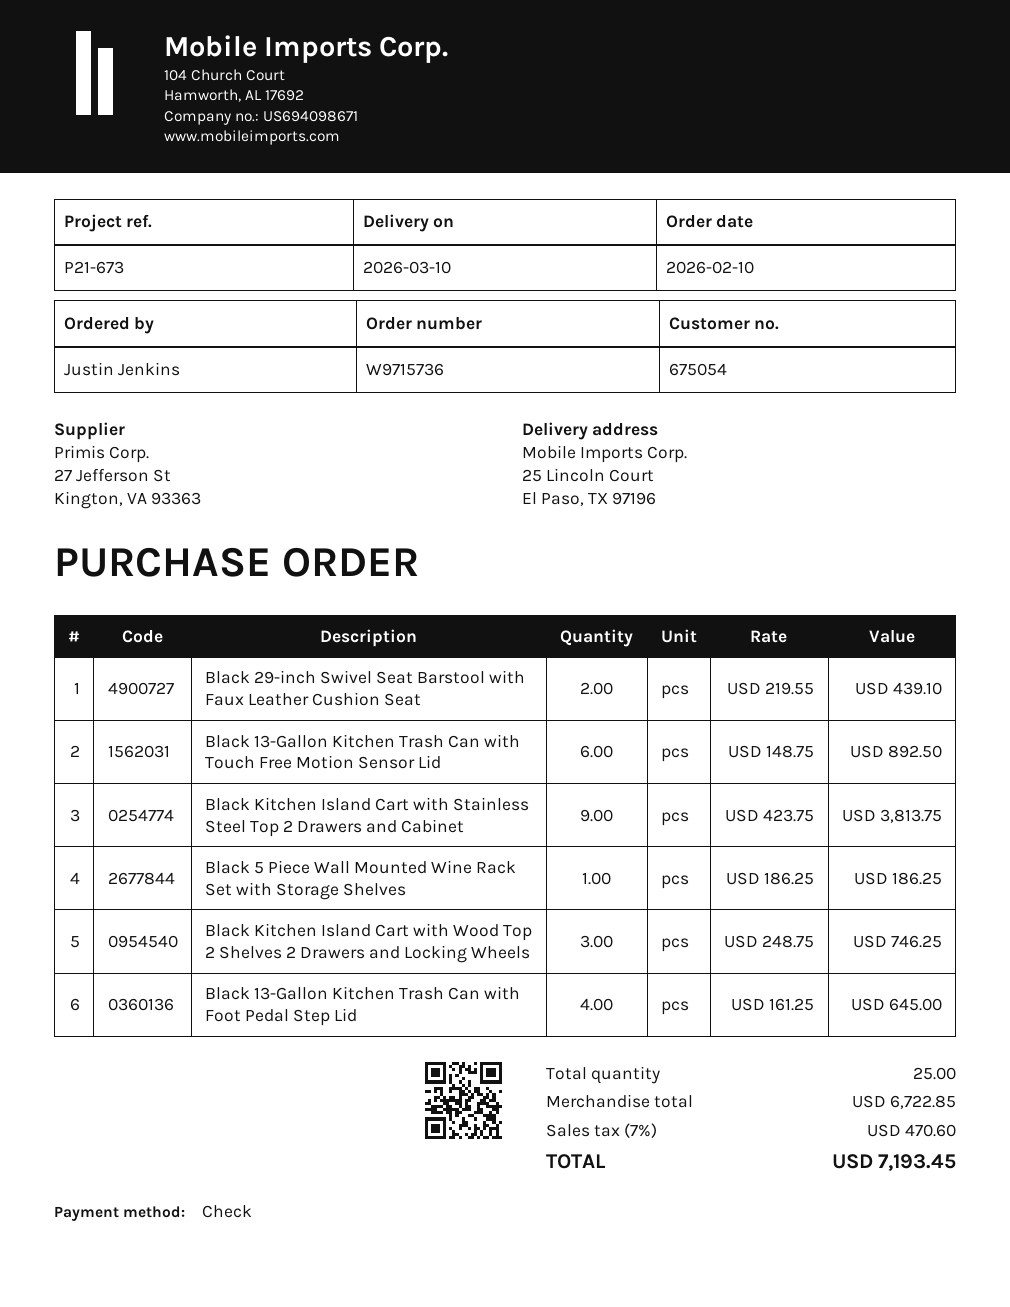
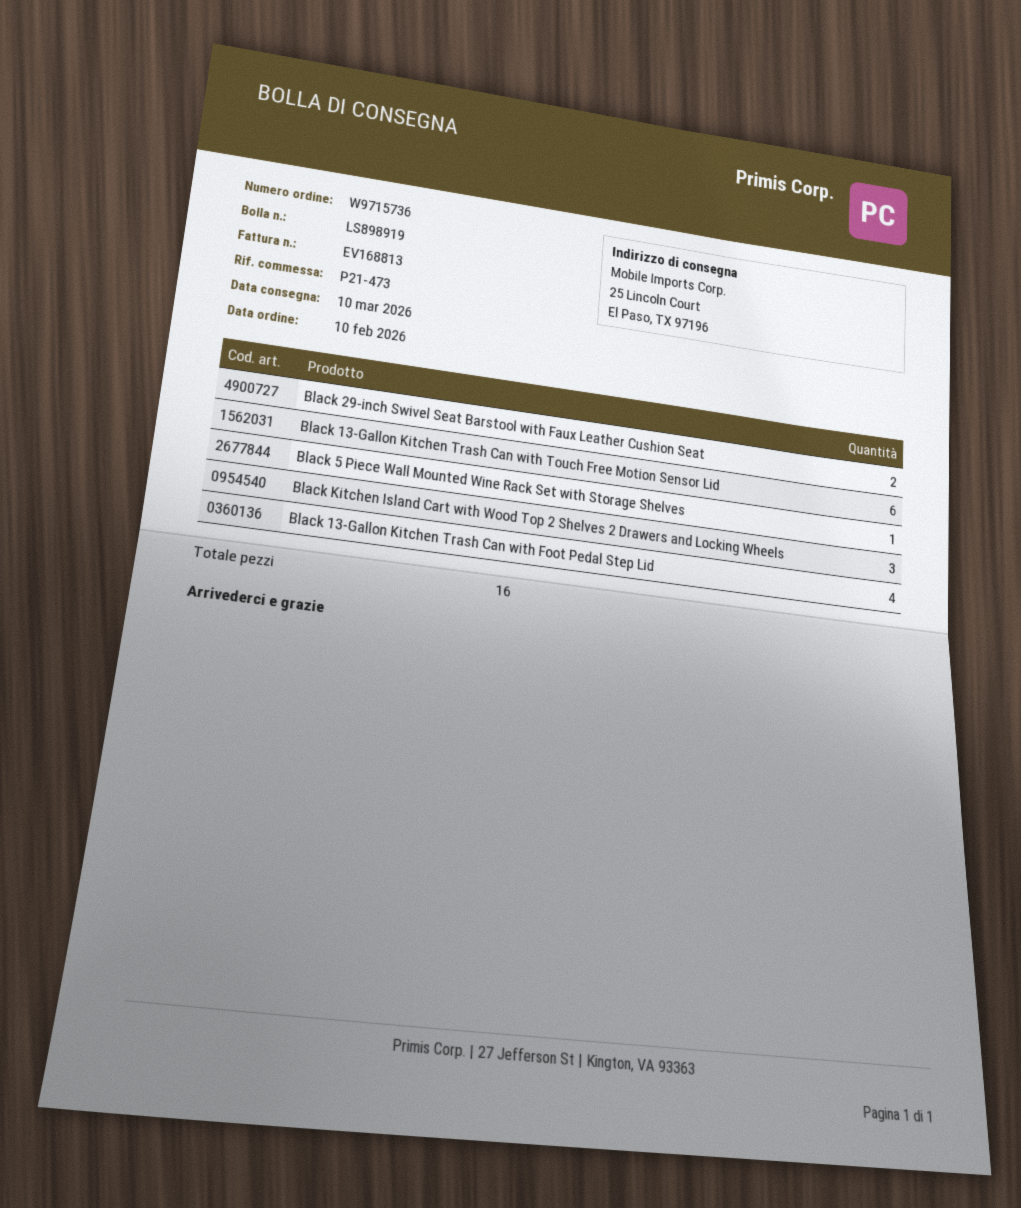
reference: P21-673 -> P21-473
Black Kitchen Island Cart with Stainless Steel Top 2 Drawers and Cabinet: 9 -> none
total quantity: 25 -> 16

